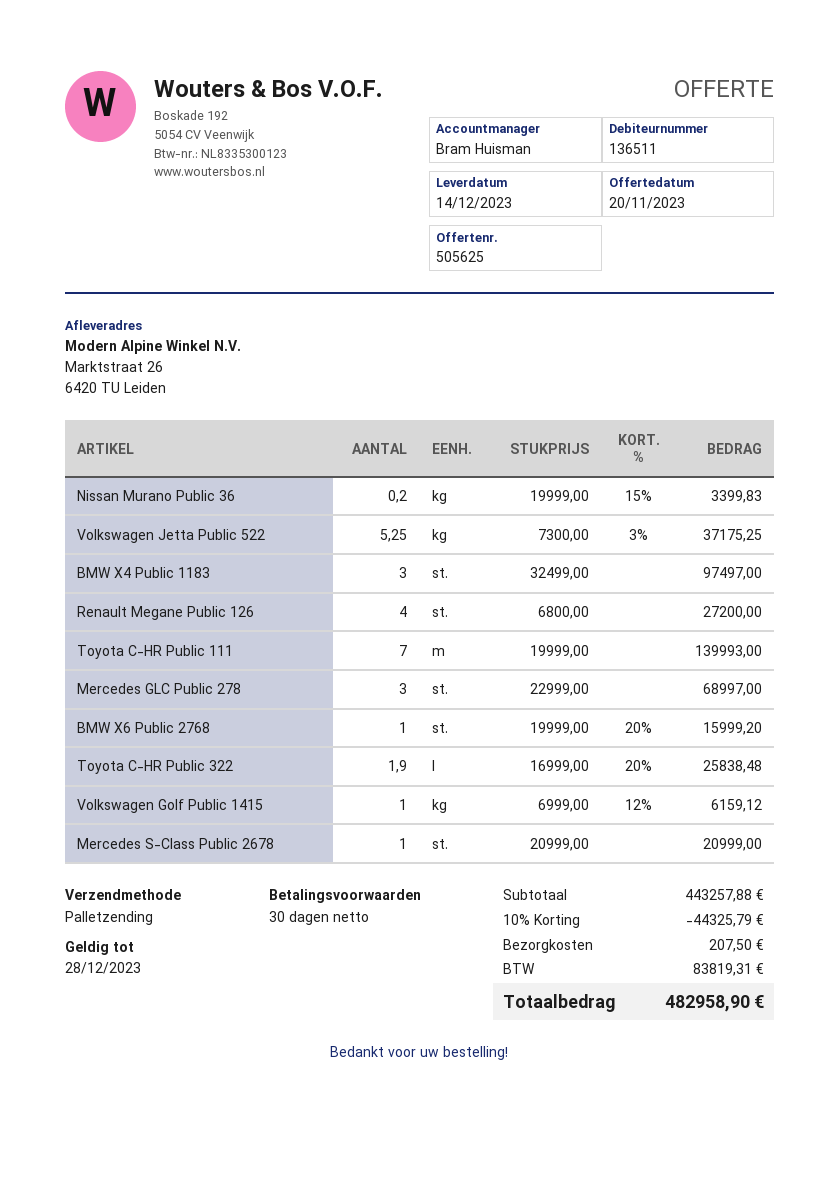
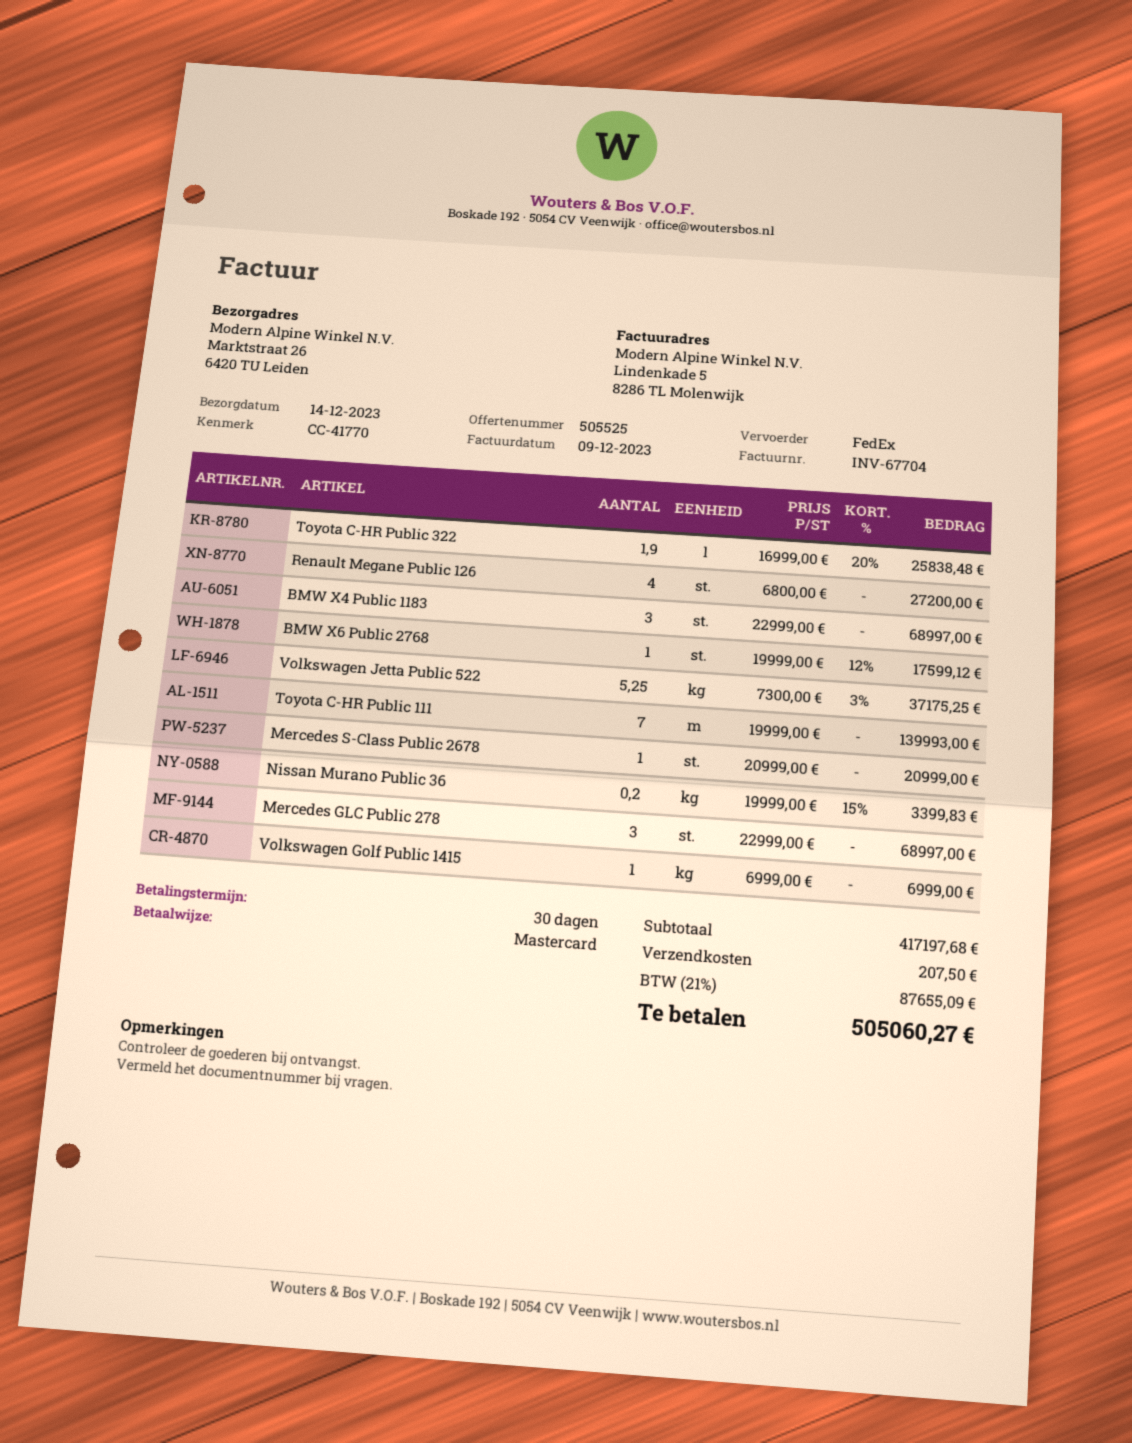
quote number: 505625 -> 505525
shipping method: pallet freight -> FedEx
BMW X4 Public 1183: 3 x 32499.00 = 97497.00 -> 3 x 22999.00 = 68997.00
BMW X6 Public 2768: 1 x 19999.00 - 20% = 15999.20 -> 1 x 19999.00 - 12% = 17599.12
Volkswagen Golf Public 1415: 1 x 6999.00 - 12% = 6159.12 -> 1 x 6999.00 = 6999.00
subtotal: 443257.88 -> 417197.68
discount: 10% = 44325.79 -> none
tax: 83819.31 -> 87655.09
total: 482958.90 -> 505060.27

